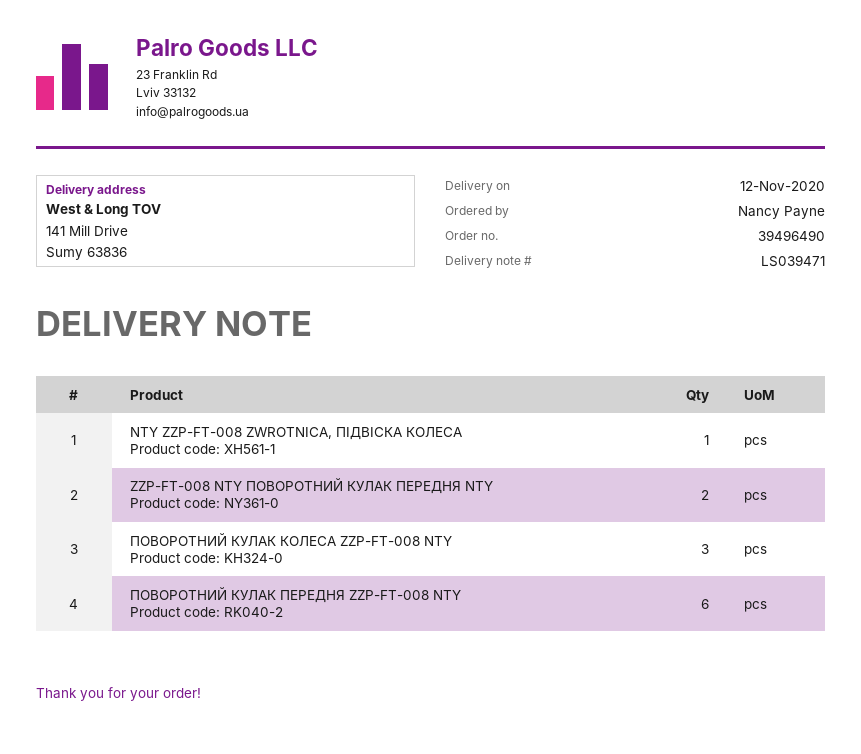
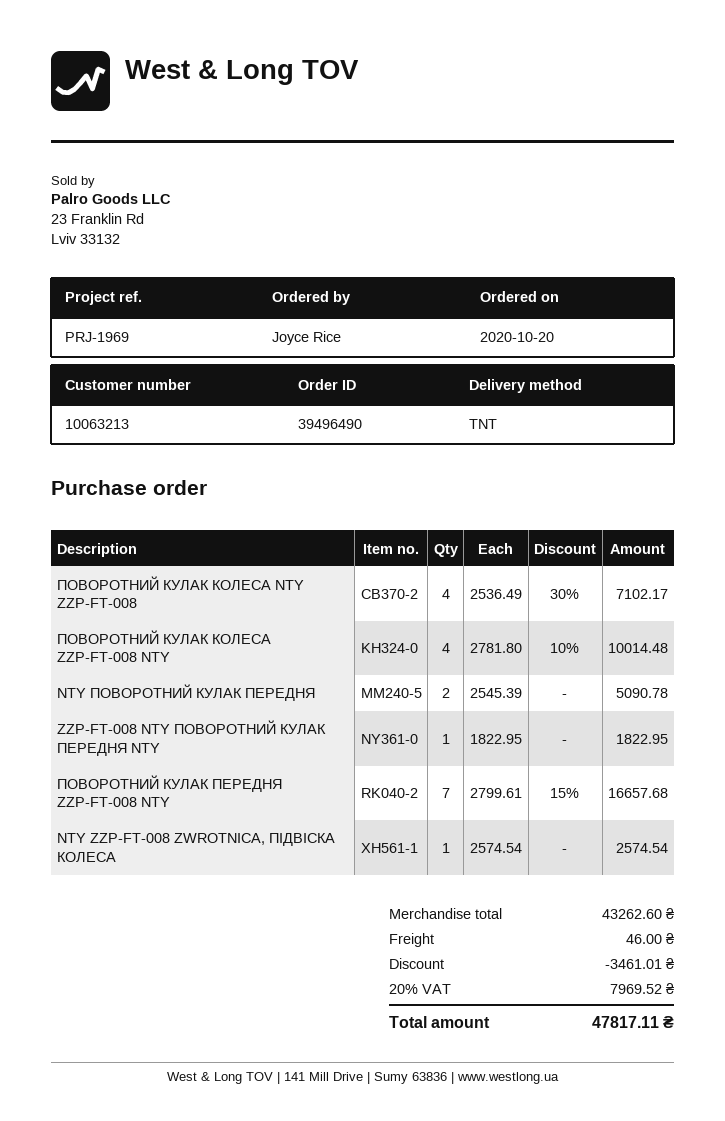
ordered by: Nancy Payne -> Joyce Rice
ZZP-FT-008 NTY ПОВОРОТНИЙ КУЛАК ПЕРЕДНЯ NTY: 2 -> 1
ПОВОРОТНИЙ КУЛАК КОЛЕСА ZZP-FT-008 NTY: 3 -> 4
ПОВОРОТНИЙ КУЛАК ПЕРЕДНЯ ZZP-FT-008 NTY: 6 -> 7
ПОВОРОТНИЙ КУЛАК КОЛЕСА NTY ZZP-FT-008: none -> 4
NTY ПОВОРОТНИЙ КУЛАК ПЕРЕДНЯ: none -> 2

